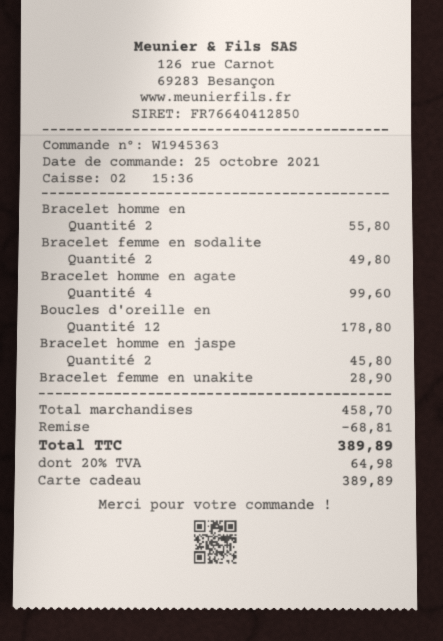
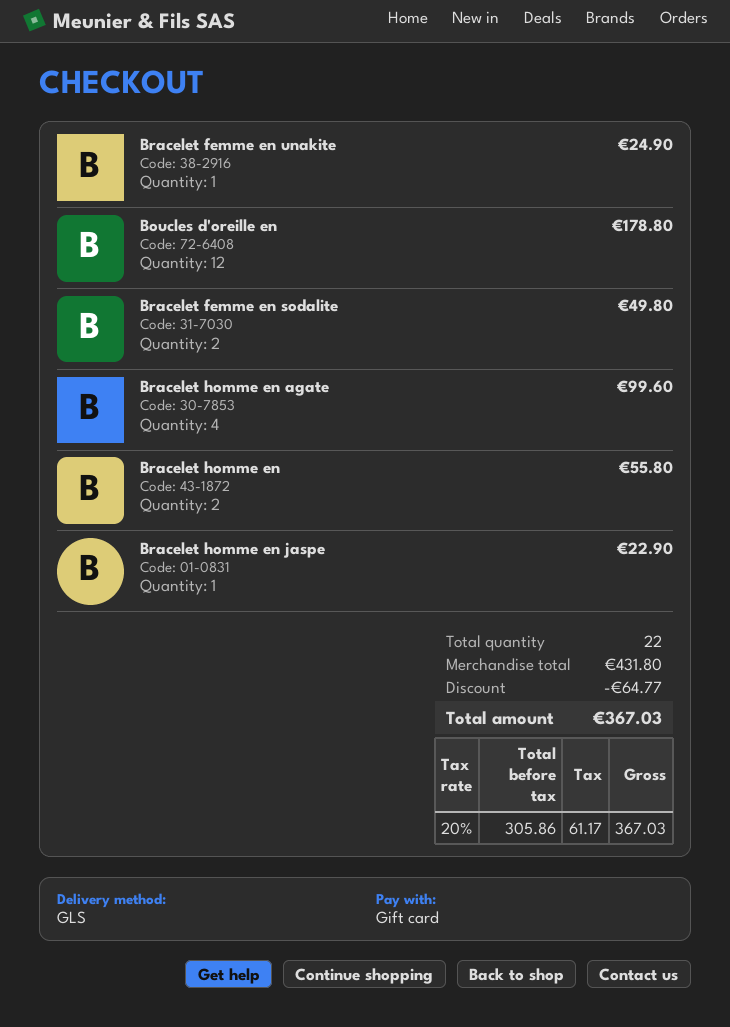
Bracelet homme en jaspe: 2 for 45.80 -> 1 for 22.90
Bracelet femme en unakite: 1 for 28.90 -> 1 for 24.90
subtotal: 458.70 -> 431.80
discount: 68.81 -> 64.77
tax: 20% = 64.98 -> 20% = 61.17
total: 389.89 -> 367.03

